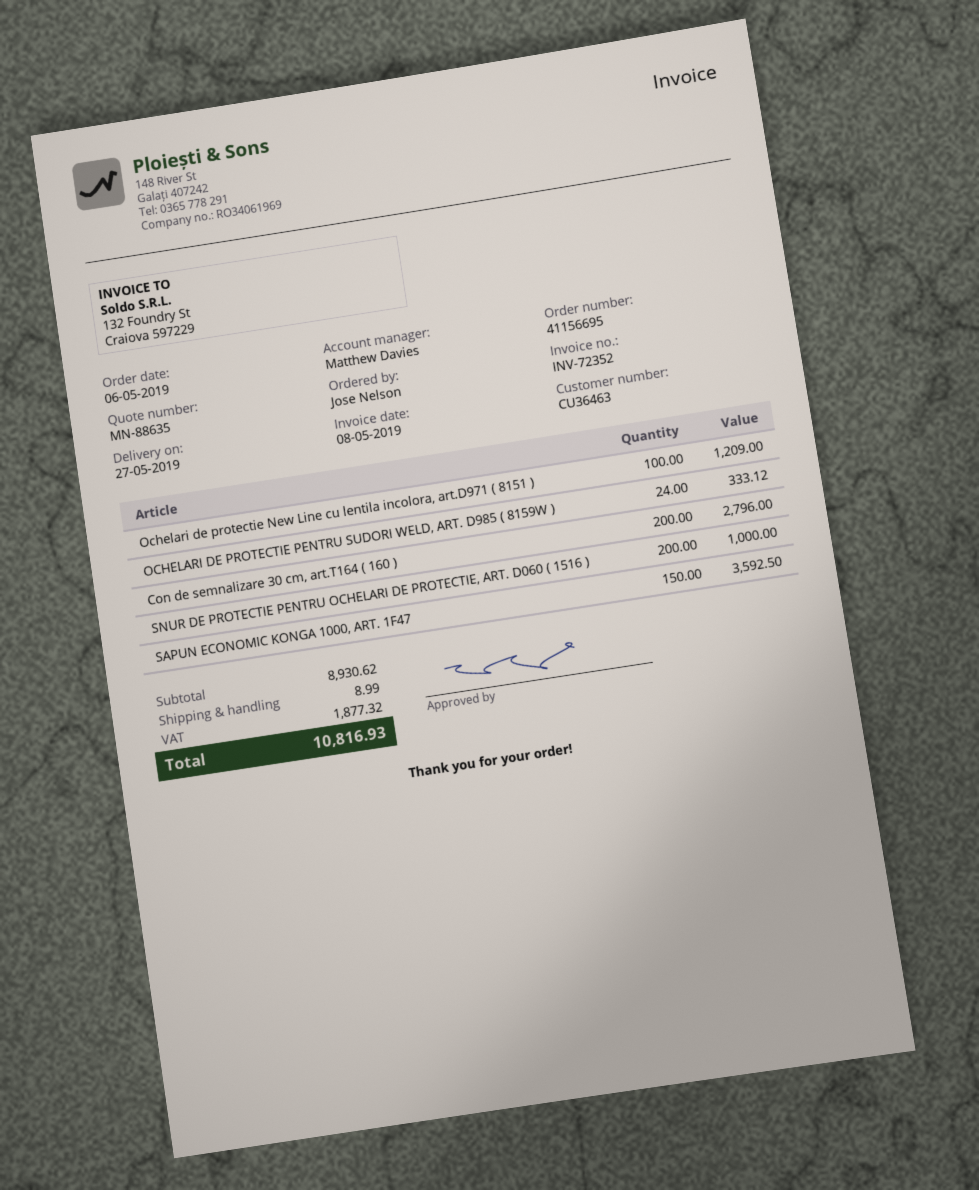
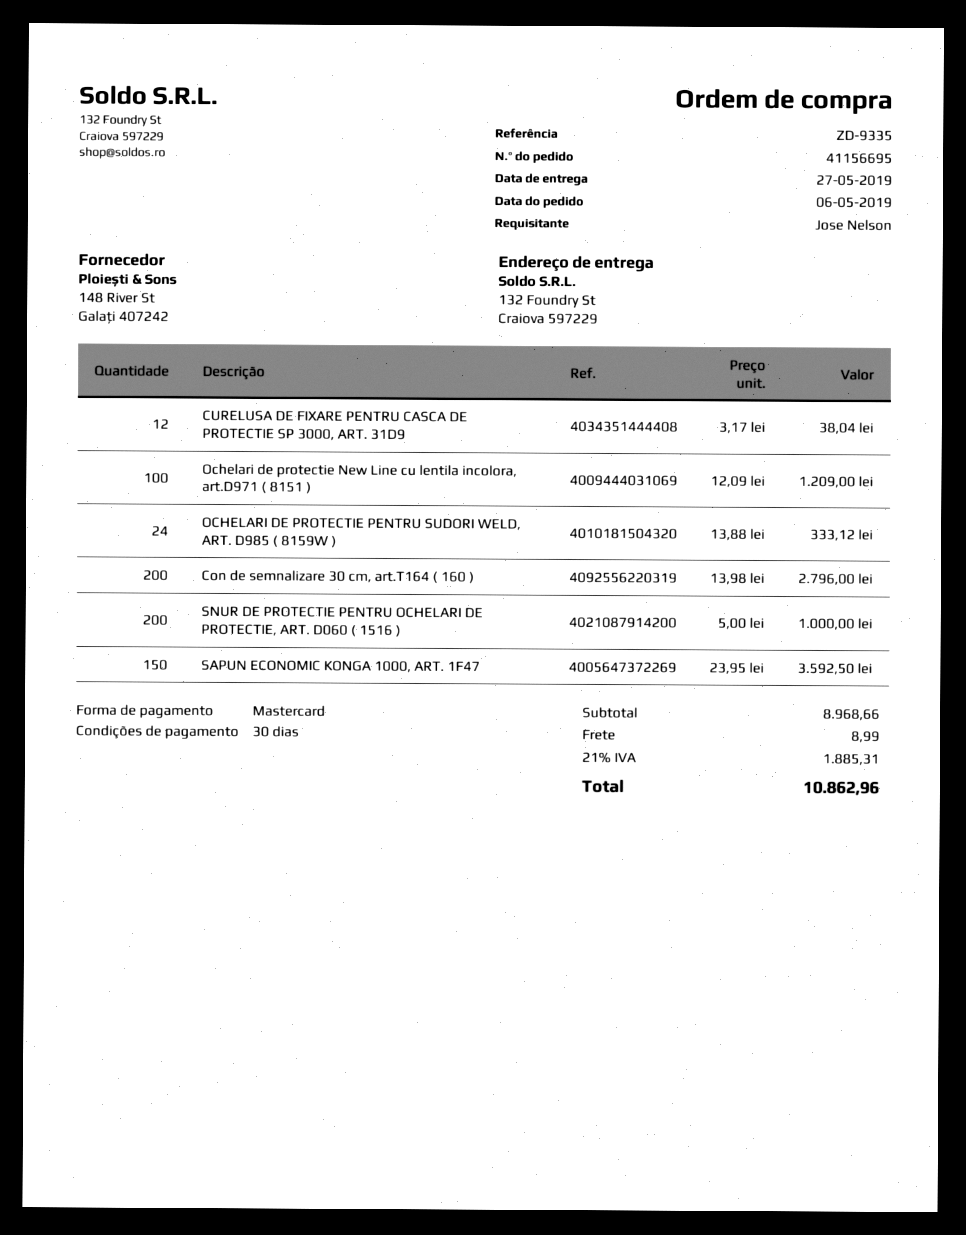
CURELUSA DE FIXARE PENTRU CASCA DE PROTECTIE SP 3000, ART. 31D9: none -> 12 for 38.04
subtotal: 8930.62 -> 8968.66
tax: 1877.32 -> 1885.31
total: 10816.93 -> 10862.96

